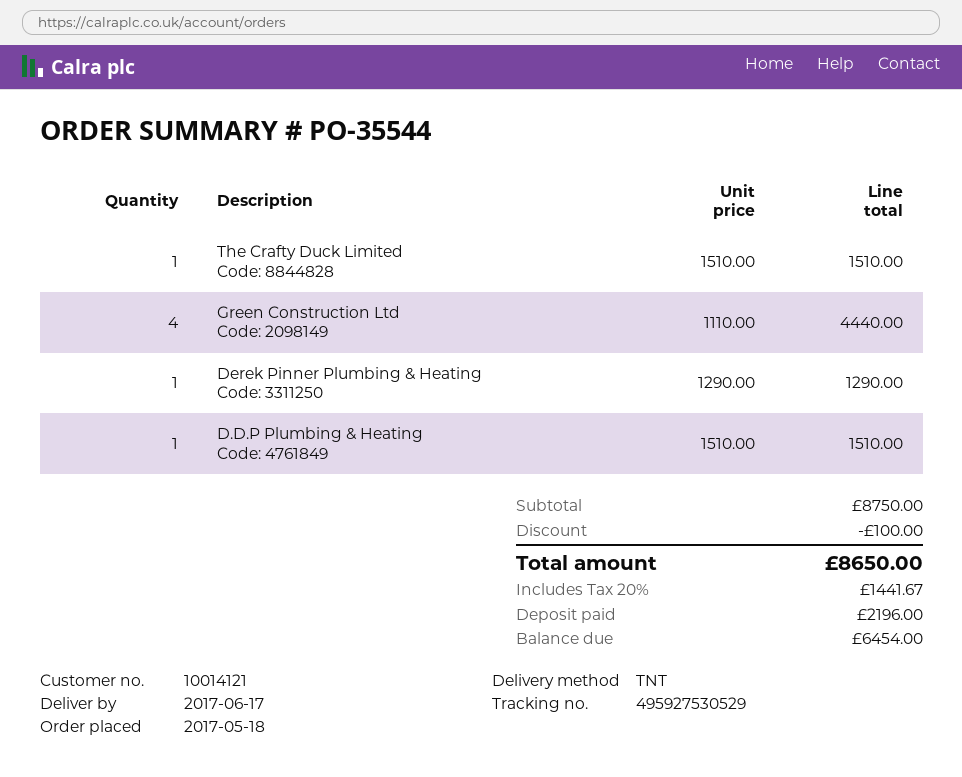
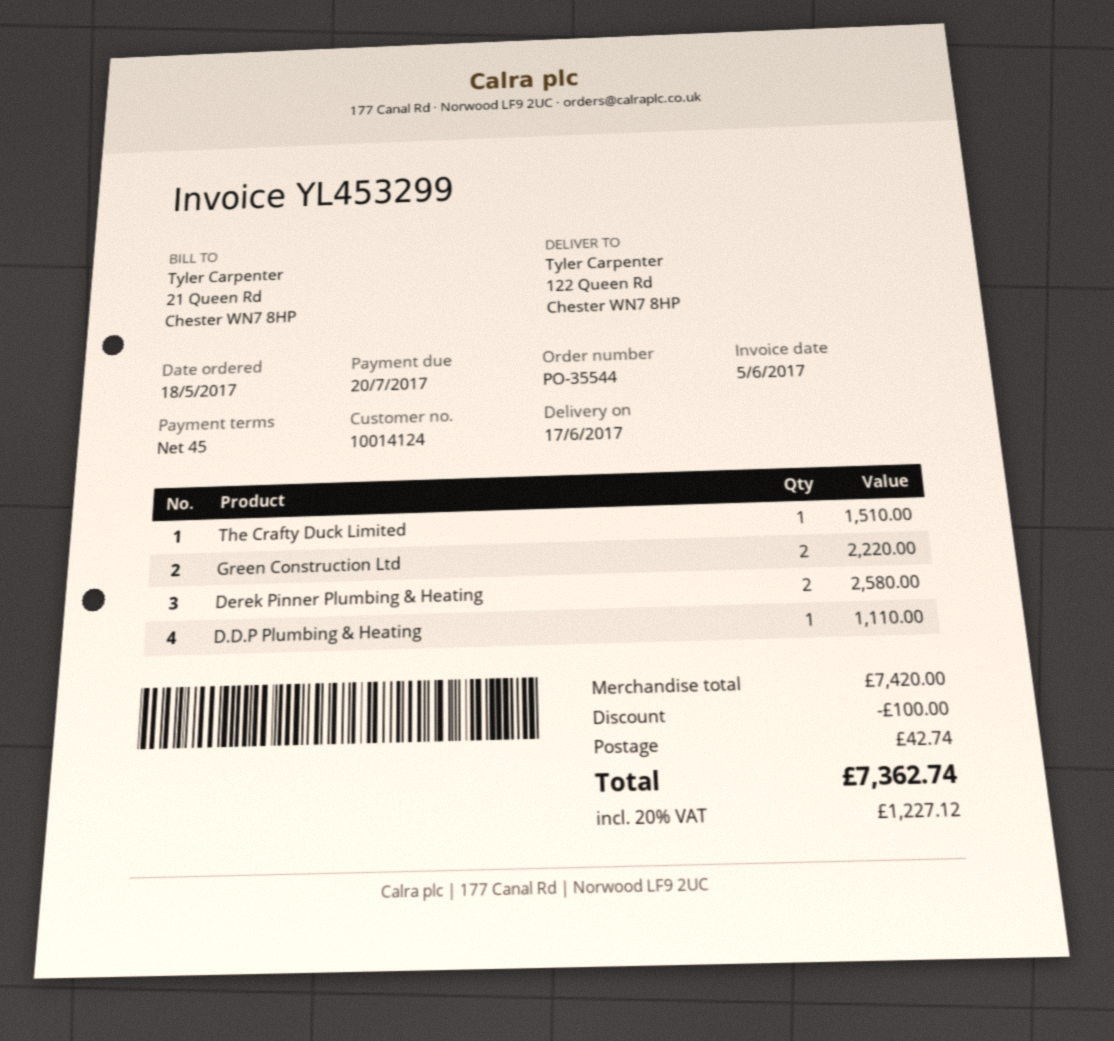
customer number: 10014121 -> 10014124
Green Construction Ltd: 4 for 4440.00 -> 2 for 2220.00
Derek Pinner Plumbing & Heating: 1 for 1290.00 -> 2 for 2580.00
D.D.P Plumbing & Heating: 1 for 1510.00 -> 1 for 1110.00
subtotal: 8750.00 -> 7420.00
shipping: none -> 42.74
tax: 20% = 1441.67 -> 20% = 1227.12
total: 8650.00 -> 7362.74

